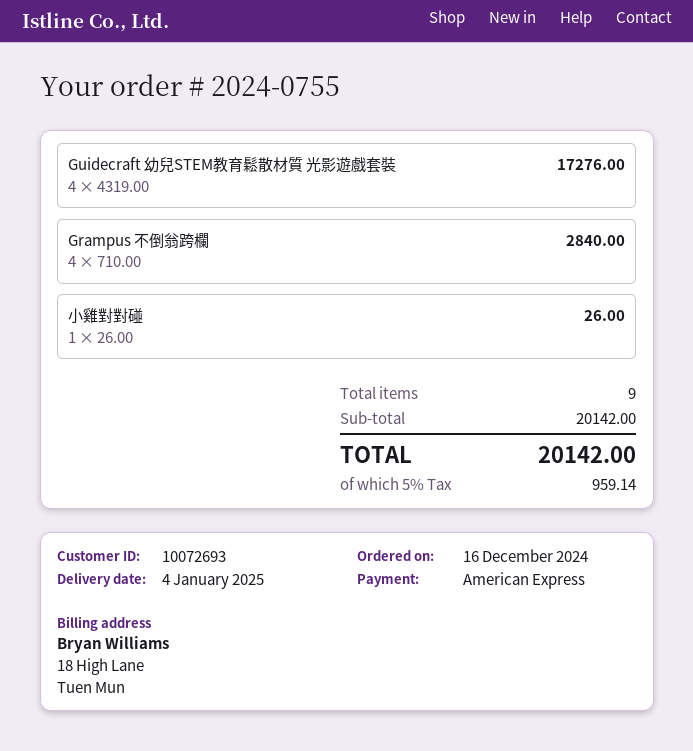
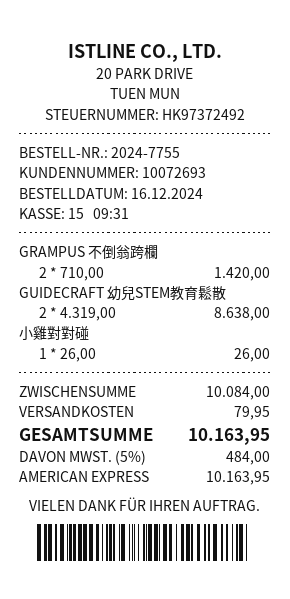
order number: 2024-0755 -> 2024-7755
Guidecraft 幼兒STEM教育鬆散材質 光影遊戲套裝: 4 x 4319.00 = 17276.00 -> 2 x 4319.00 = 8638.00
Grampus 不倒翁跨欄: 4 x 710.00 = 2840.00 -> 2 x 710.00 = 1420.00
subtotal: 20142.00 -> 10084.00
shipping: none -> 79.95
tax: 5% = 959.14 -> 5% = 484.00
total: 20142.00 -> 10163.95

